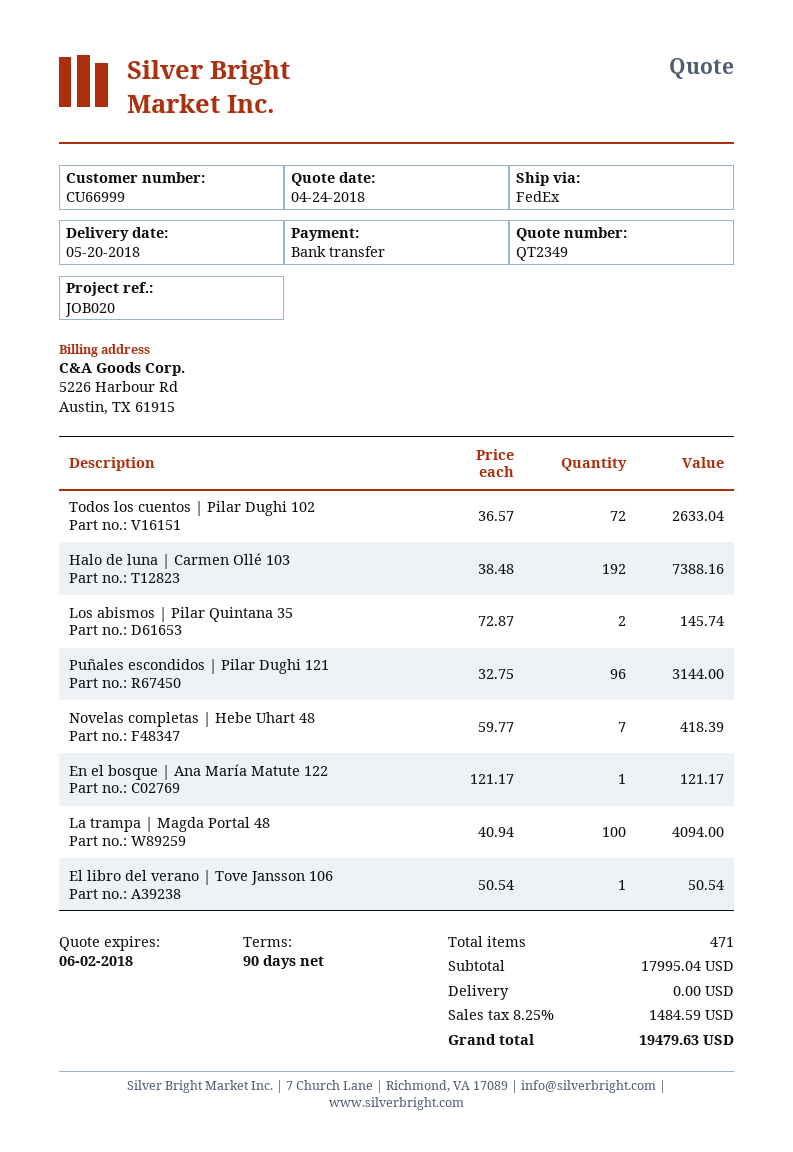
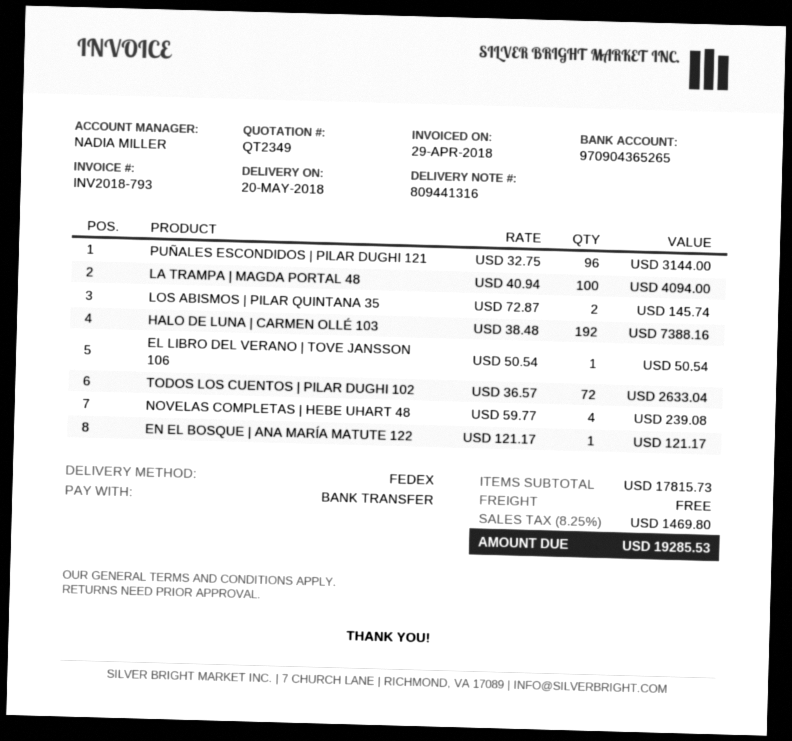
Novelas completas | Hebe Uhart 48: 7 x 59.77 = 418.39 -> 4 x 59.77 = 239.08
subtotal: 17995.04 -> 17815.73
tax: 8.25% = 1484.59 -> 8.25% = 1469.80
total: 19479.63 -> 19285.53

